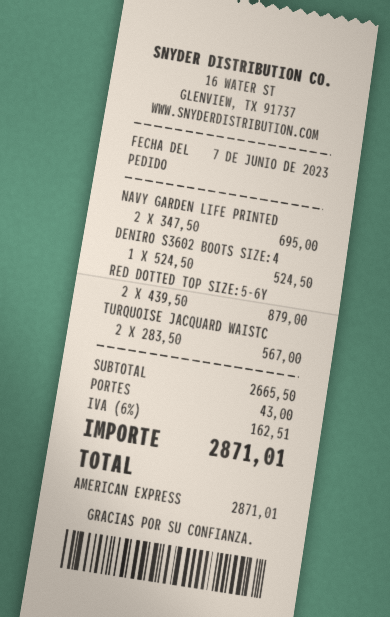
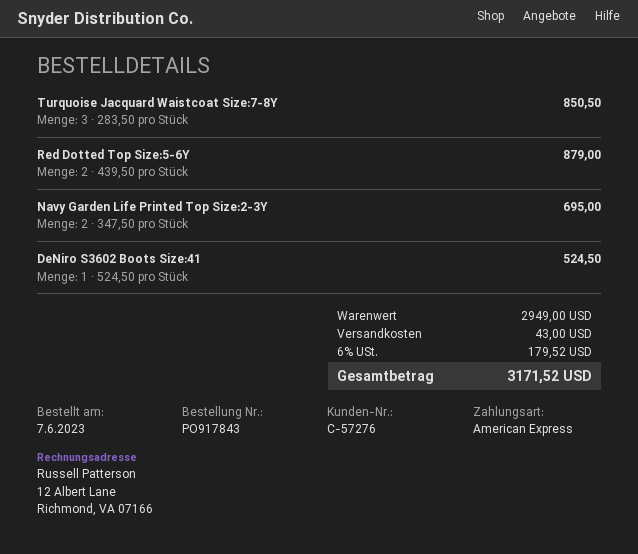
TURQUOISE JACQUARD WAISTC: 2 x 283.50 = 567.00 -> 3 x 283.50 = 850.50
subtotal: 2665.50 -> 2949.00
tax: 6% = 162.51 -> 6% = 179.52
total: 2871.01 -> 3171.52

